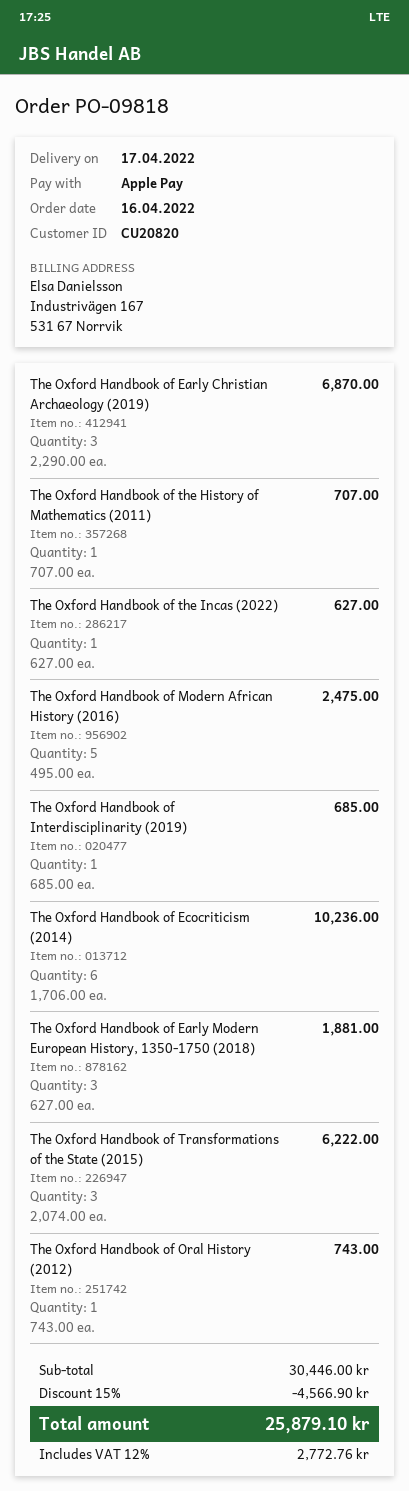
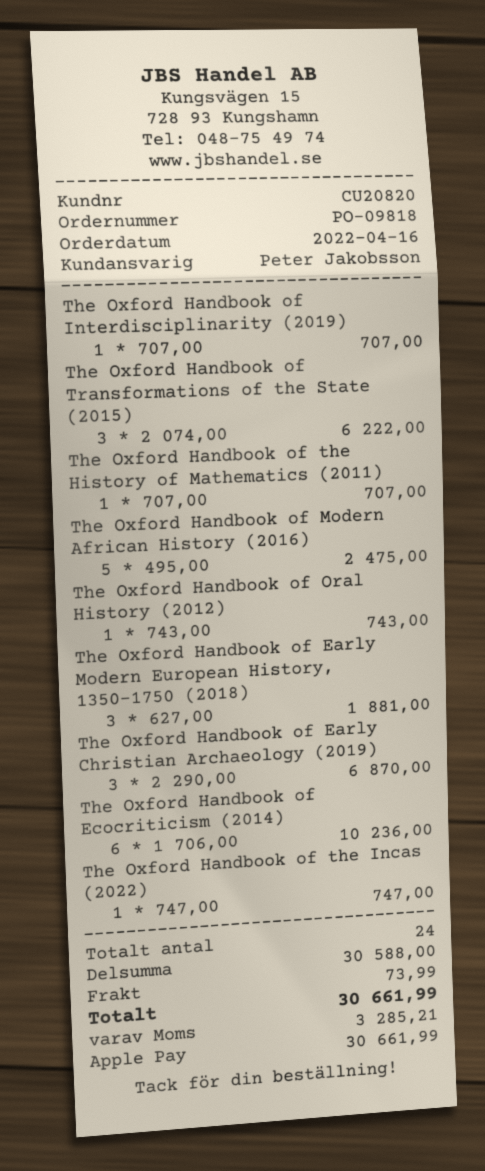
The Oxford Handbook of the Incas (2022): 1 x 627.00 = 627.00 -> 1 x 747.00 = 747.00
The Oxford Handbook of Interdisciplinarity (2019): 1 x 685.00 = 685.00 -> 1 x 707.00 = 707.00
subtotal: 30446.00 -> 30588.00
discount: 15% = 4566.90 -> none
shipping: none -> 73.99
tax: 2772.76 -> 3285.21
total: 25879.10 -> 30661.99

